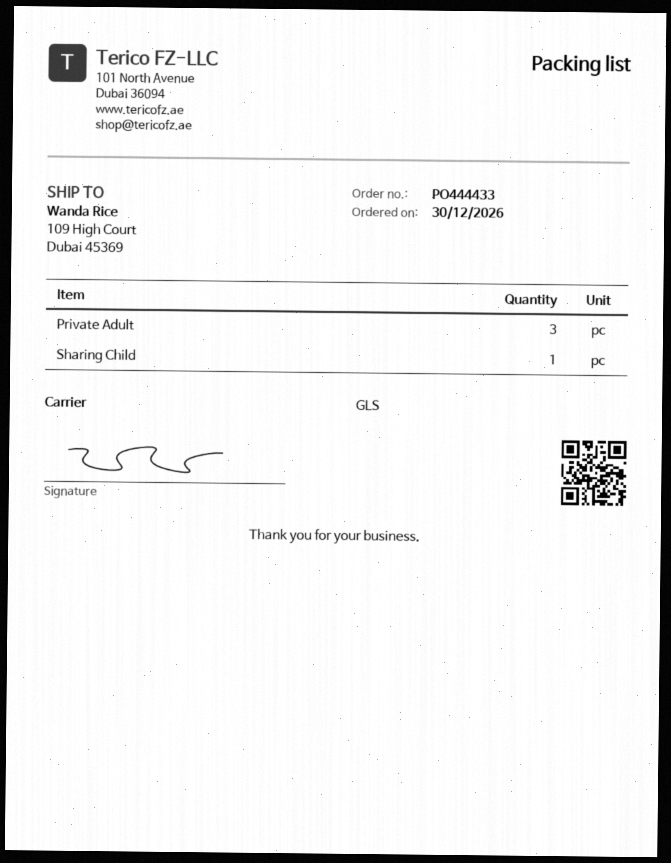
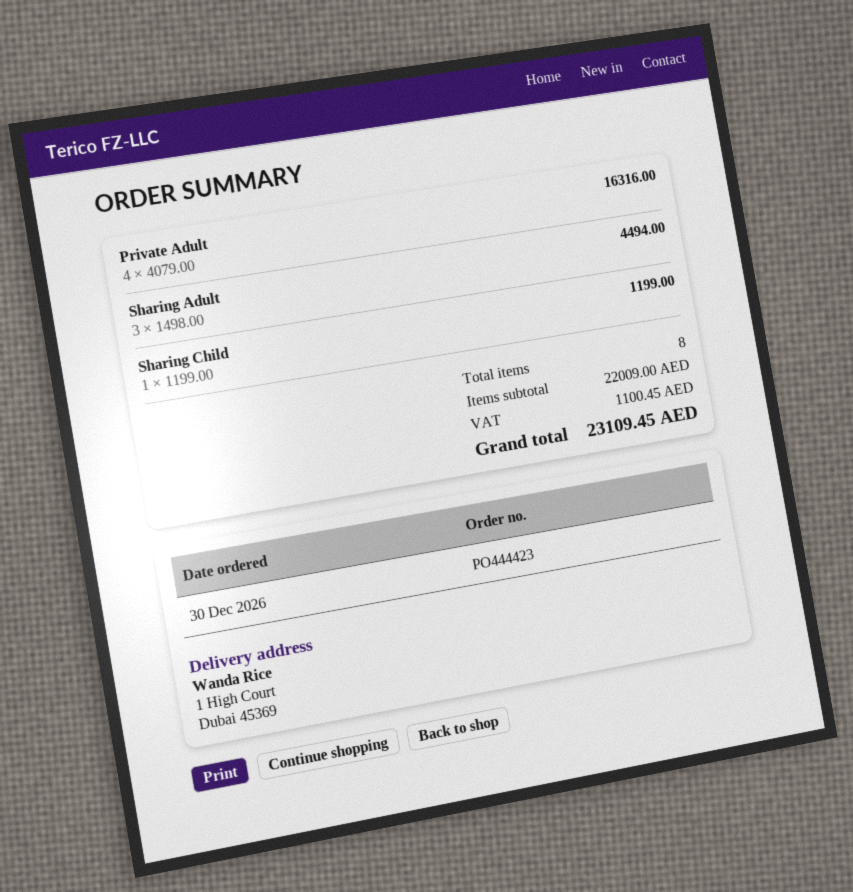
order number: PO444433 -> PO444423
ship to: 109 High Court, Dubai 45369 -> 1 High Court, Dubai 45369
Private Adult: 3 -> 4
Sharing Adult: none -> 3

